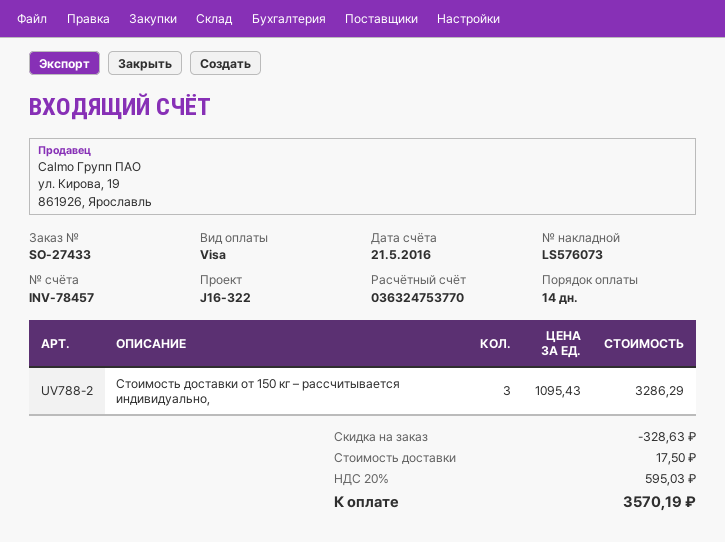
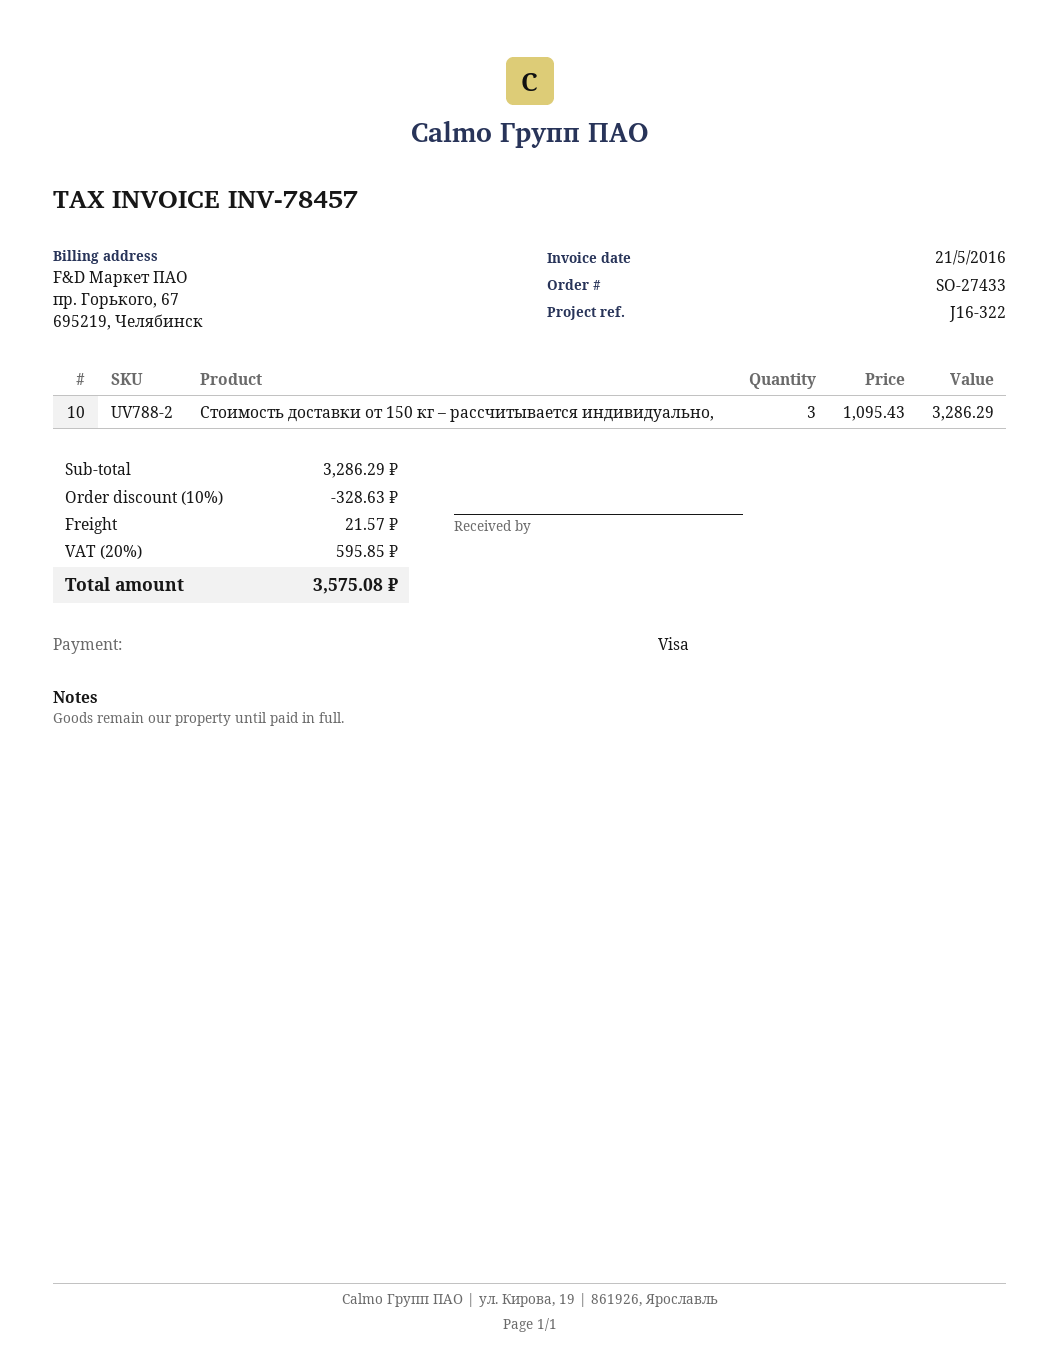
shipping: 17.50 -> 21.57
tax: 20% = 595.03 -> 20% = 595.85
total: 3570.19 -> 3575.08

